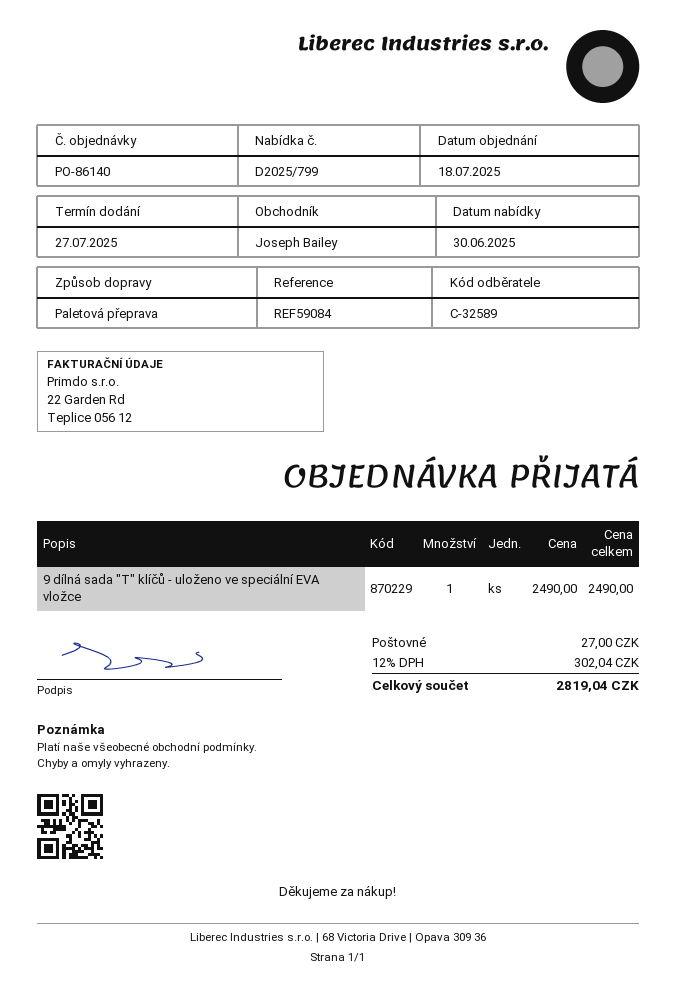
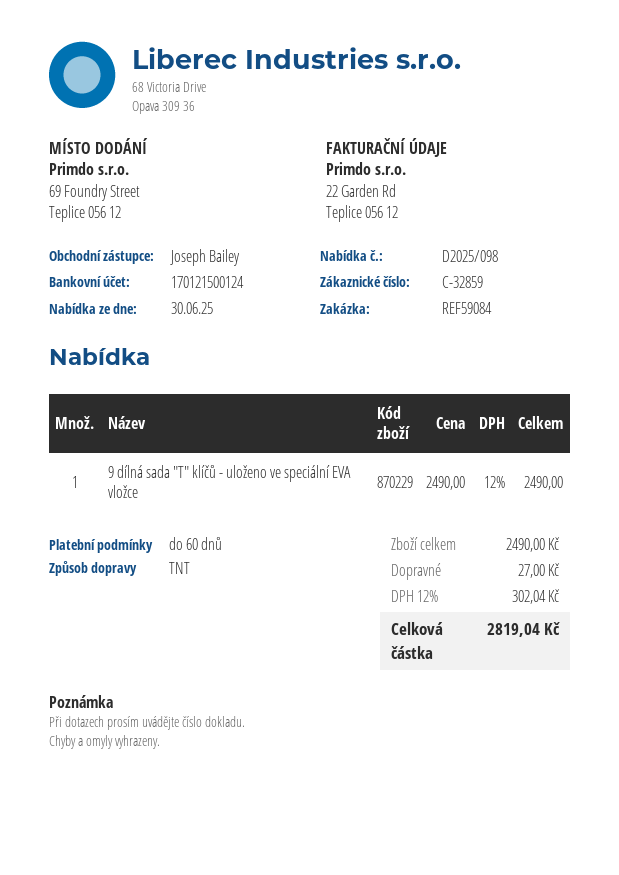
quote number: D2025/799 -> D2025/098
customer number: C-32589 -> C-32859
shipping method: pallet freight -> TNT

